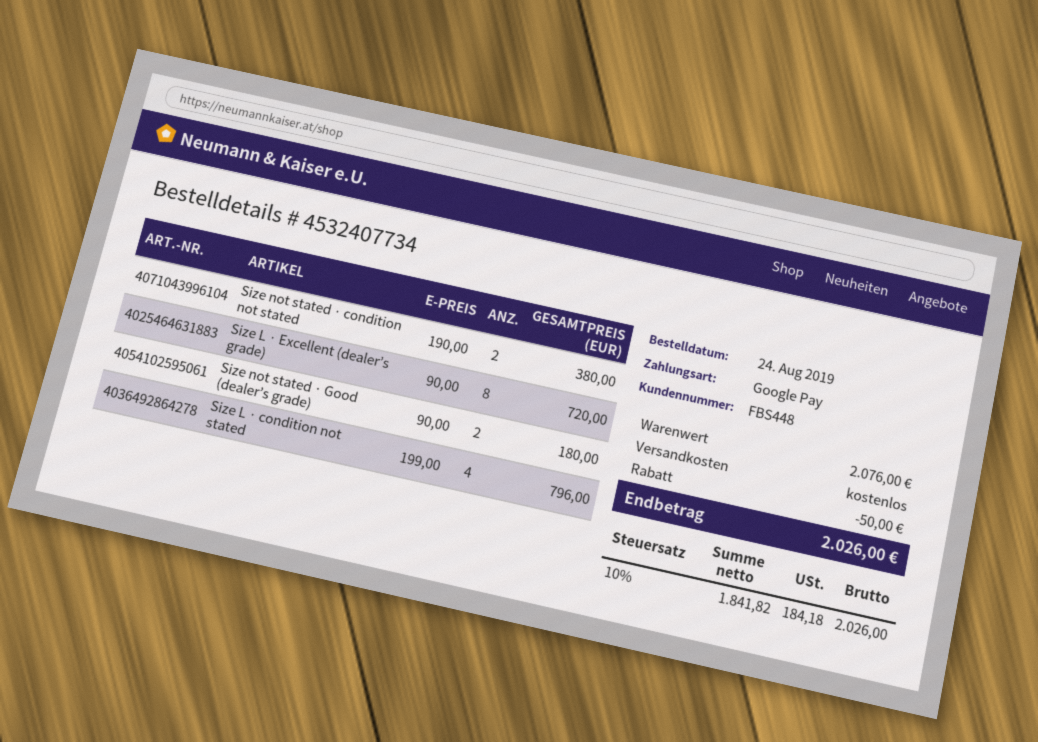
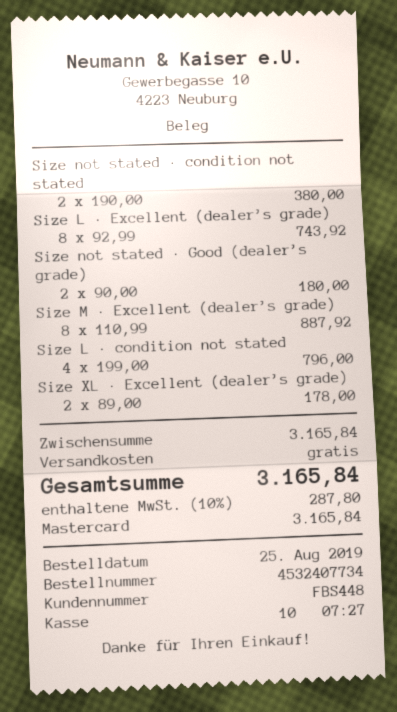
order date: 2019-08-24 -> 2019-08-25
payment method: Google Pay -> Mastercard
Size L · Excellent (dealer’s grade): 8 x 90.00 = 720.00 -> 8 x 92.99 = 743.92
Size M · Excellent (dealer’s grade): none -> 8 x 110.99 = 887.92
Size XL · Excellent (dealer’s grade): none -> 2 x 89.00 = 178.00
subtotal: 2076.00 -> 3165.84
discount: 50.00 -> none
tax: 10% = 184.18 -> 10% = 287.80
total: 2026.00 -> 3165.84

